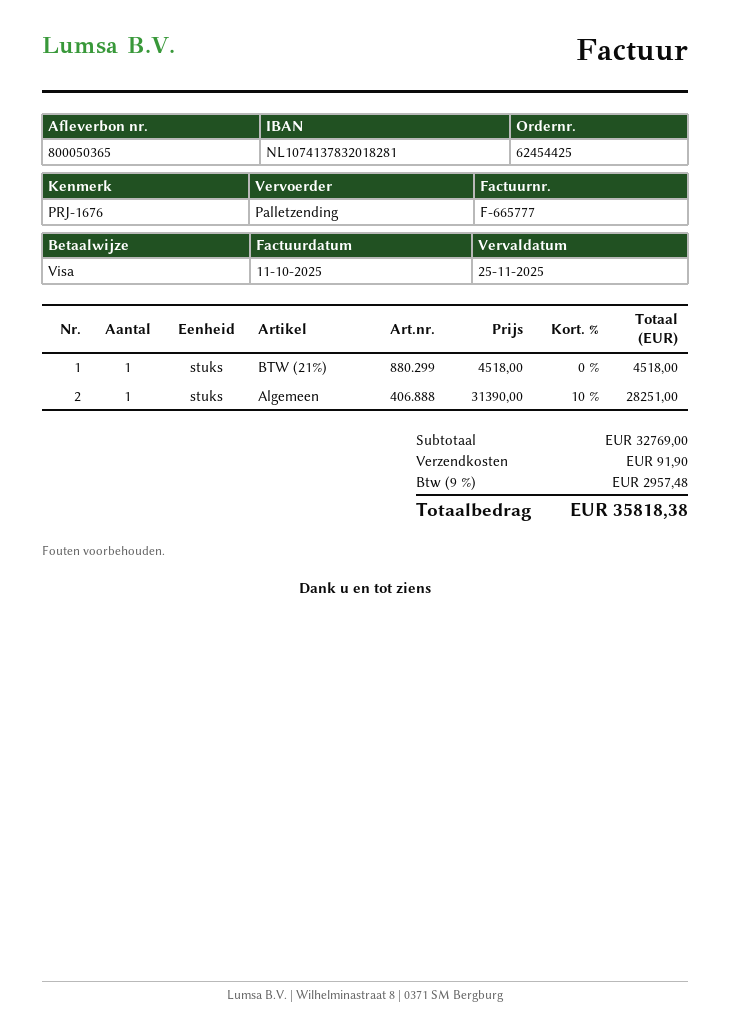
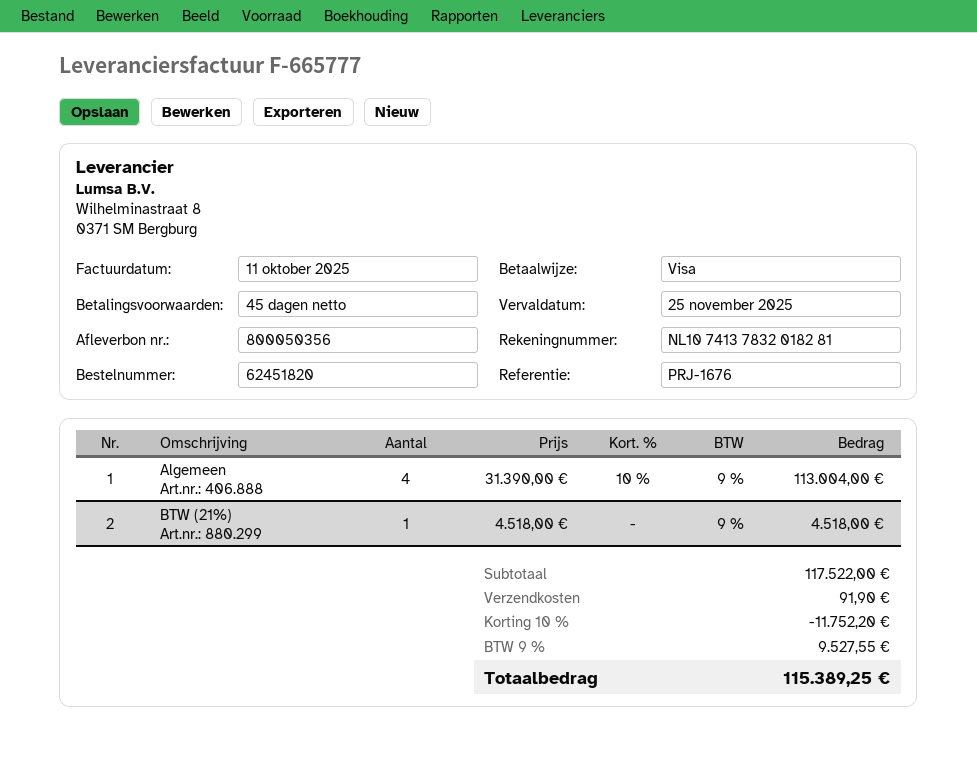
order number: 62454425 -> 62451820
delivery note number: 800050365 -> 800050356
Algemeen: 1 x 31390.00 - 10% = 28251.00 -> 4 x 31390.00 - 10% = 113004.00
subtotal: 32769.00 -> 117522.00
discount: none -> 10% = 11752.20
tax: 9% = 2957.48 -> 9% = 9527.55
total: 35818.38 -> 115389.25

